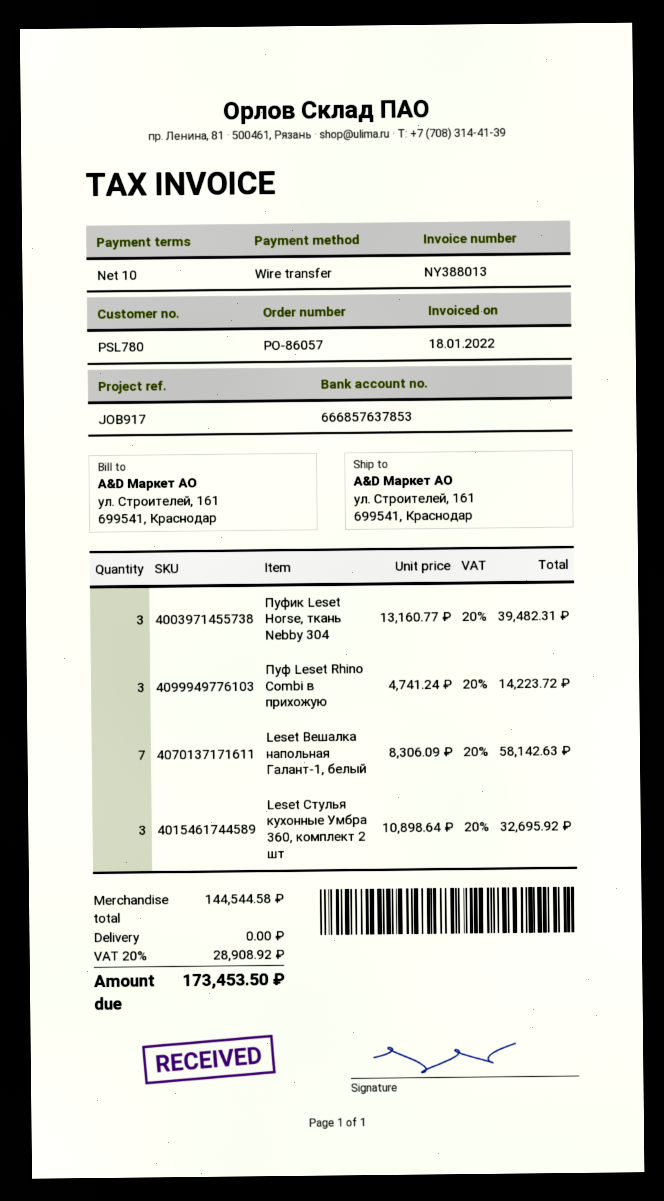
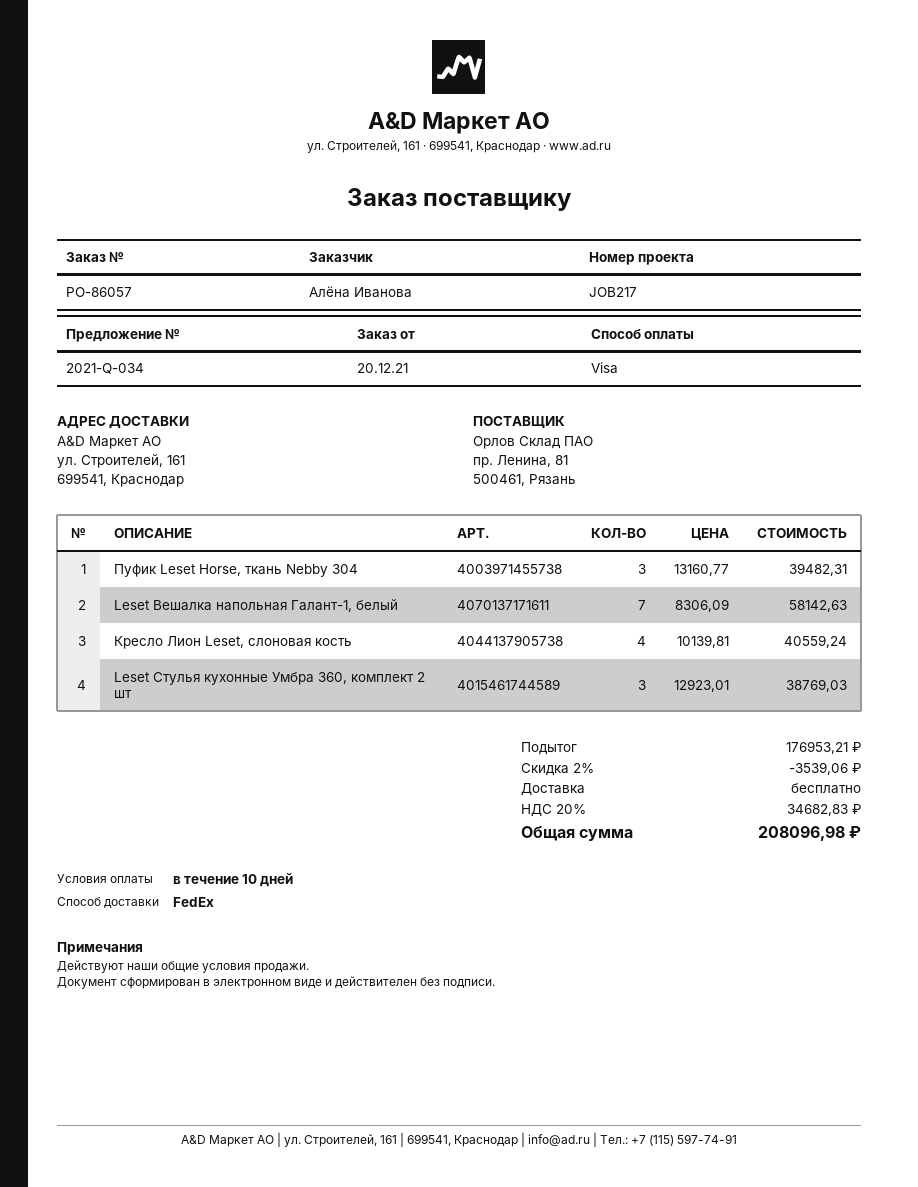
reference: JOB917 -> JOB217
payment method: bank transfer -> Visa
Пуф Leset Rhino Combi в прихожую: 3 x 4741.24 = 14223.72 -> none
Leset Стулья кухонные Умбра 360, комплект 2 шт: 3 x 10898.64 = 32695.92 -> 3 x 12923.01 = 38769.03
Кресло Лион Leset, слоновая кость: none -> 4 x 10139.81 = 40559.24
subtotal: 144544.58 -> 176953.21
discount: none -> 2% = 3539.06
tax: 20% = 28908.92 -> 20% = 34682.83
total: 173453.50 -> 208096.98

